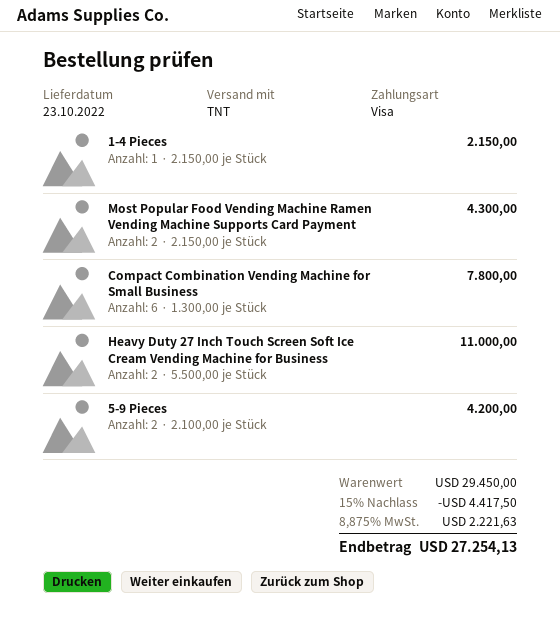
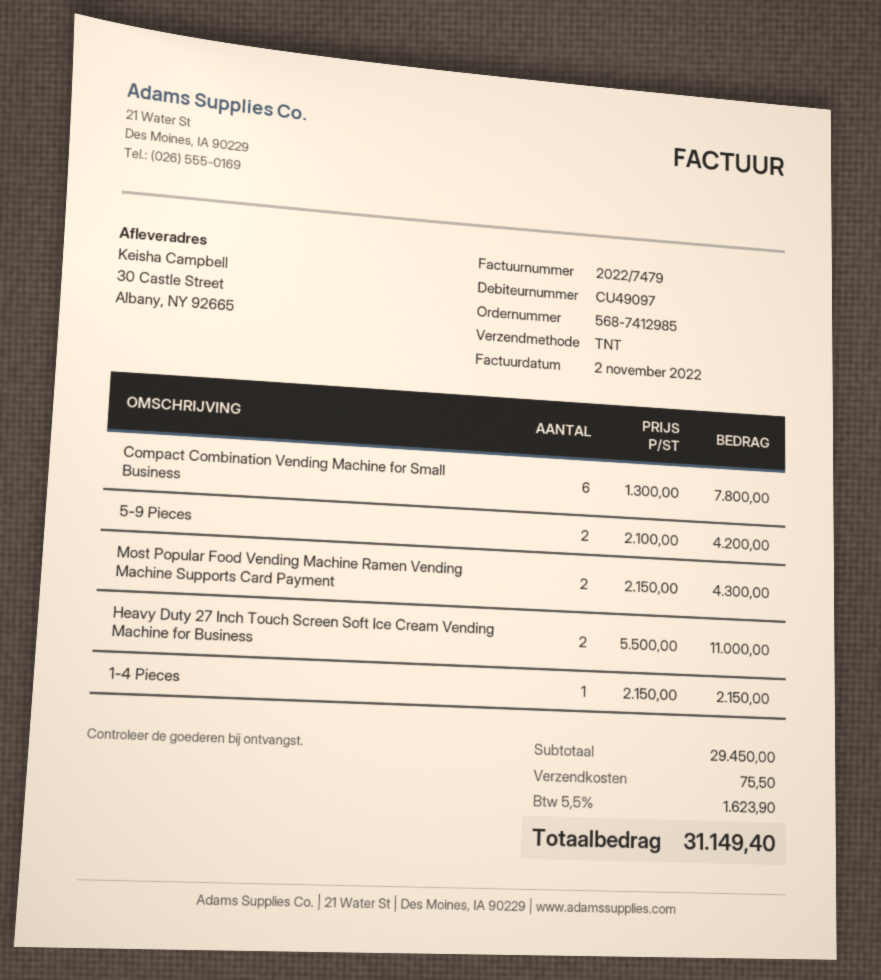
discount: 15% = 4417.50 -> none
shipping: none -> 75.50
tax: 8.875% = 2221.63 -> 5.5% = 1623.90
total: 27254.13 -> 31149.40

